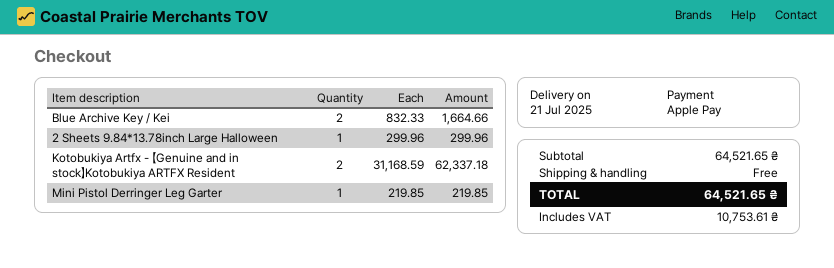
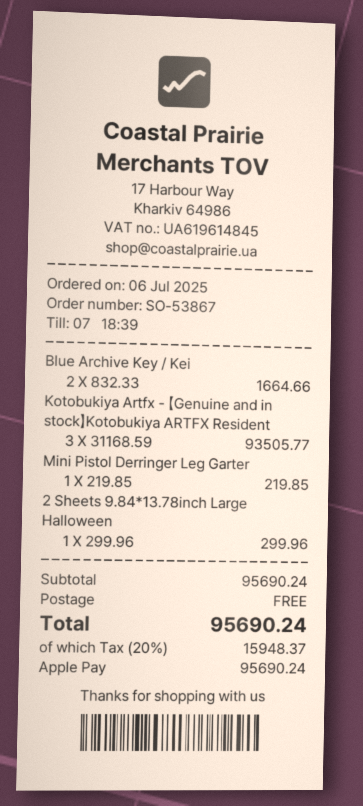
Kotobukiya Artfx - 【Genuine and in stock】Kotobukiya ARTFX Resident: 2 x 31168.59 = 62337.18 -> 3 x 31168.59 = 93505.77
subtotal: 64521.65 -> 95690.24
tax: 10753.61 -> 15948.37
total: 64521.65 -> 95690.24

